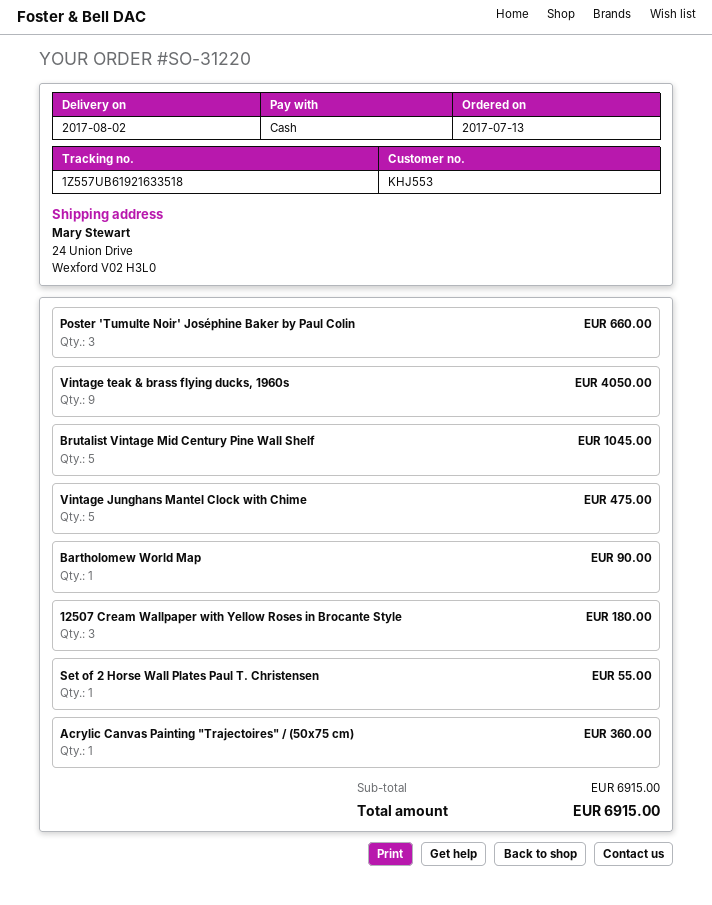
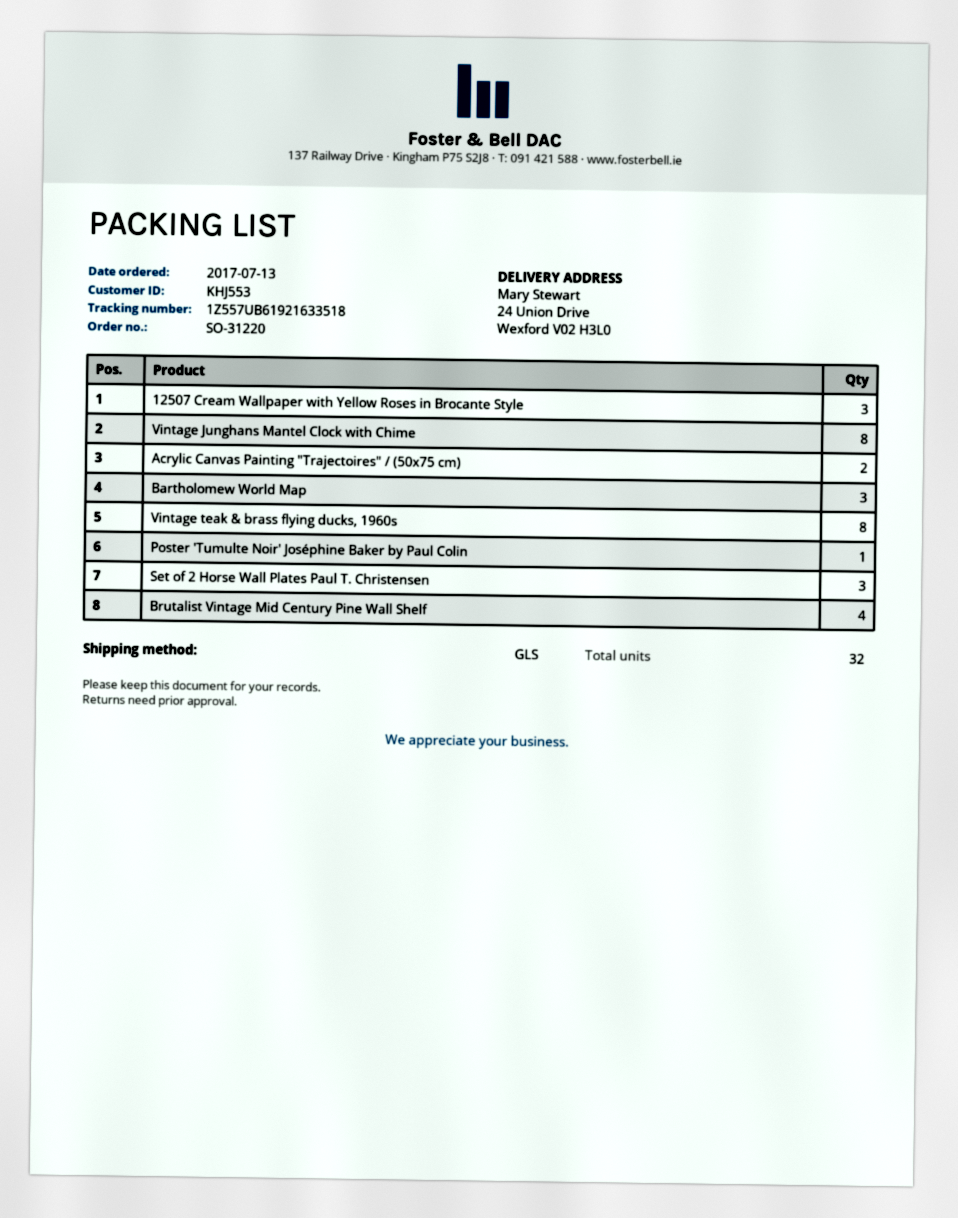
Poster 'Tumulte Noir' Joséphine Baker by Paul Colin: 3 -> 1
Vintage teak & brass flying ducks, 1960s: 9 -> 8
Brutalist Vintage Mid Century Pine Wall Shelf: 5 -> 4
Vintage Junghans Mantel Clock with Chime: 5 -> 8
Bartholomew World Map: 1 -> 3
Set of 2 Horse Wall Plates Paul T. Christensen: 1 -> 3
Acrylic Canvas Painting "Trajectoires" / (50x75 cm): 1 -> 2

